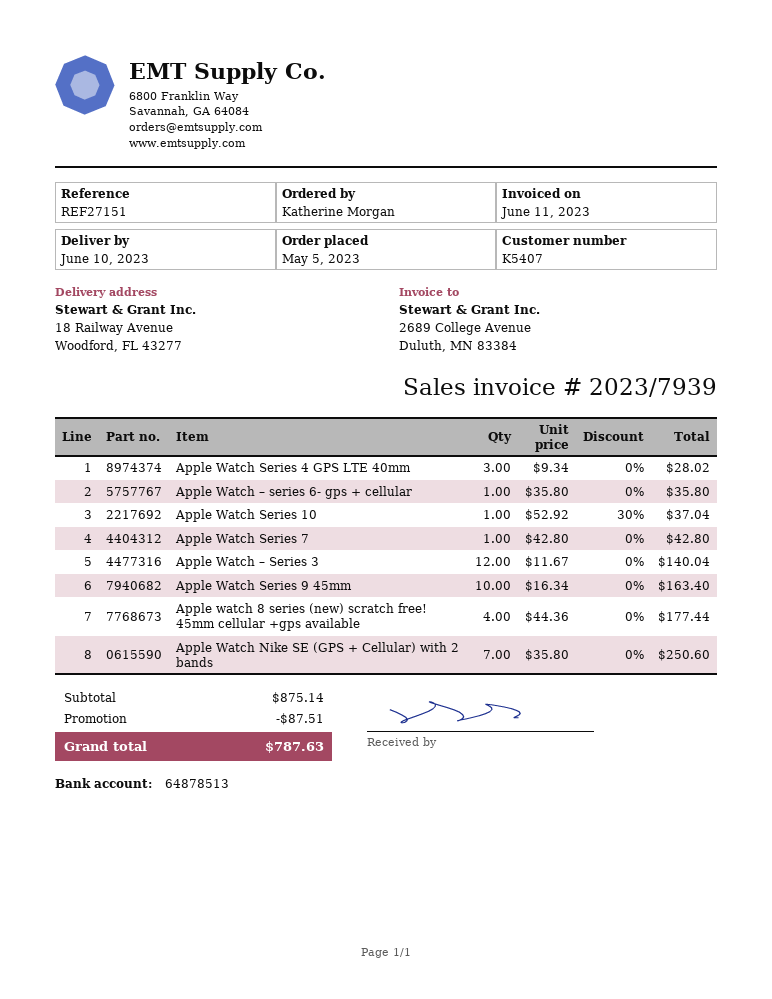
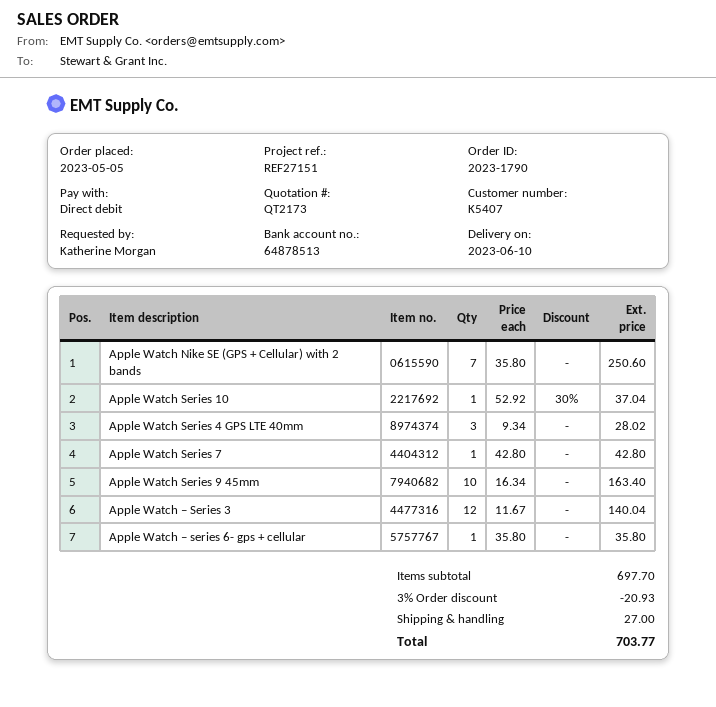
Apple watch 8 series (new) scratch free! 45mm cellular +gps available: 4 x 44.36 = 177.44 -> none
subtotal: 875.14 -> 697.70
discount: 87.51 -> 20.93
shipping: none -> 27.00
total: 787.63 -> 703.77

